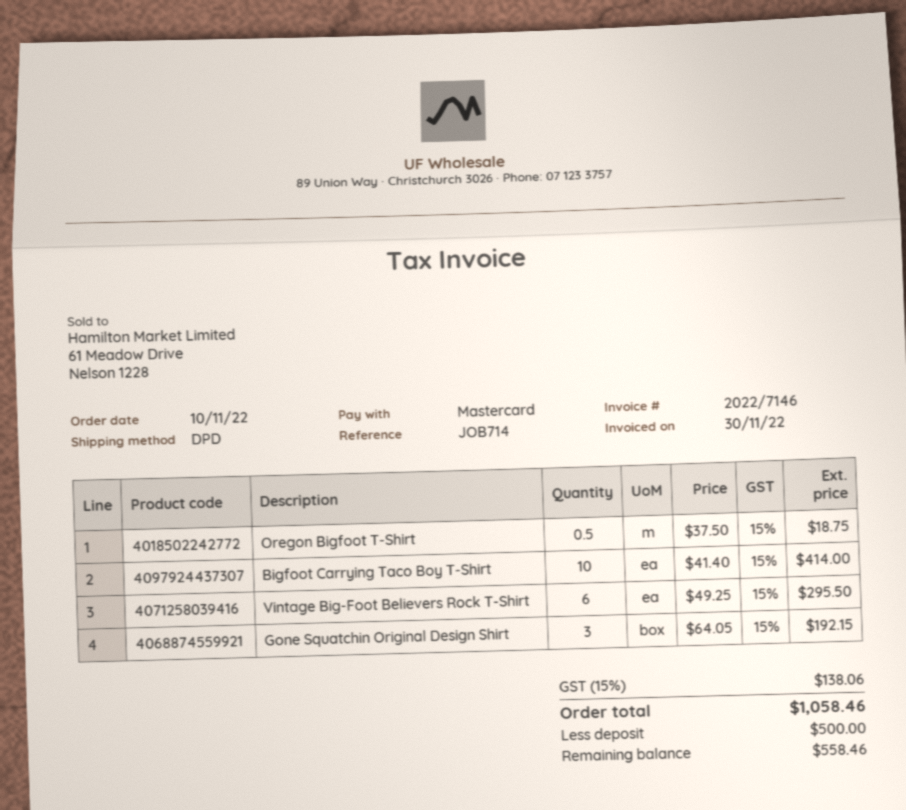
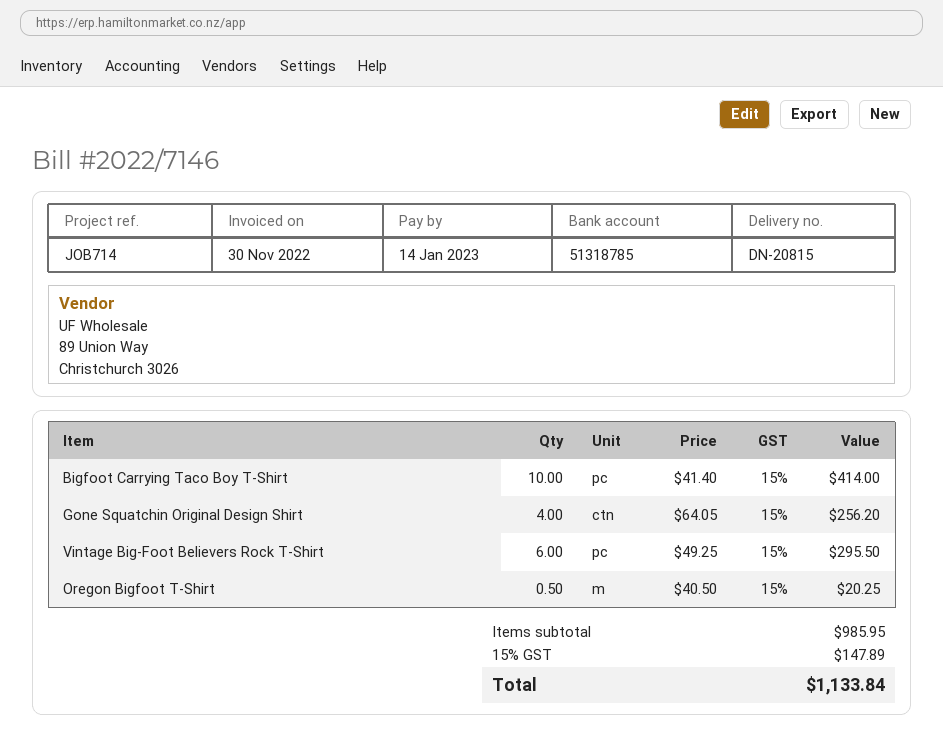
Oregon Bigfoot T-Shirt: 0.5 x 37.50 = 18.75 -> 0.5 x 40.50 = 20.25
Gone Squatchin Original Design Shirt: 3 x 64.05 = 192.15 -> 4 x 64.05 = 256.20
tax: 15% = 138.06 -> 15% = 147.89
total: 1058.46 -> 1133.84

